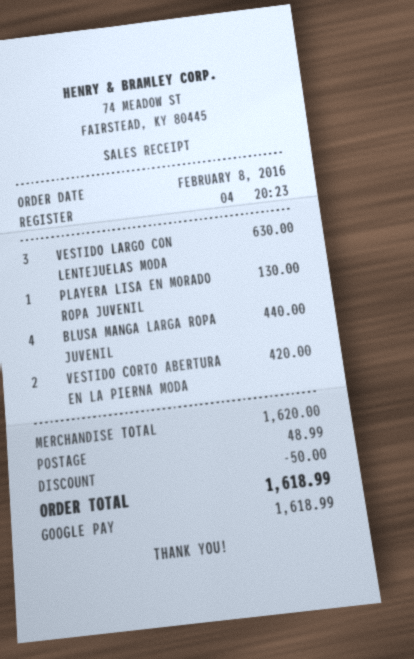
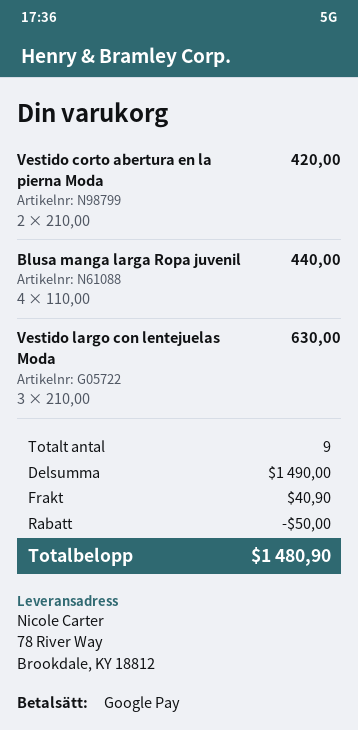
PLAYERA LISA EN MORADO ROPA JUVENIL: 1 for 130.00 -> none
subtotal: 1620.00 -> 1490.00
shipping: 48.99 -> 40.90
total: 1618.99 -> 1480.90

